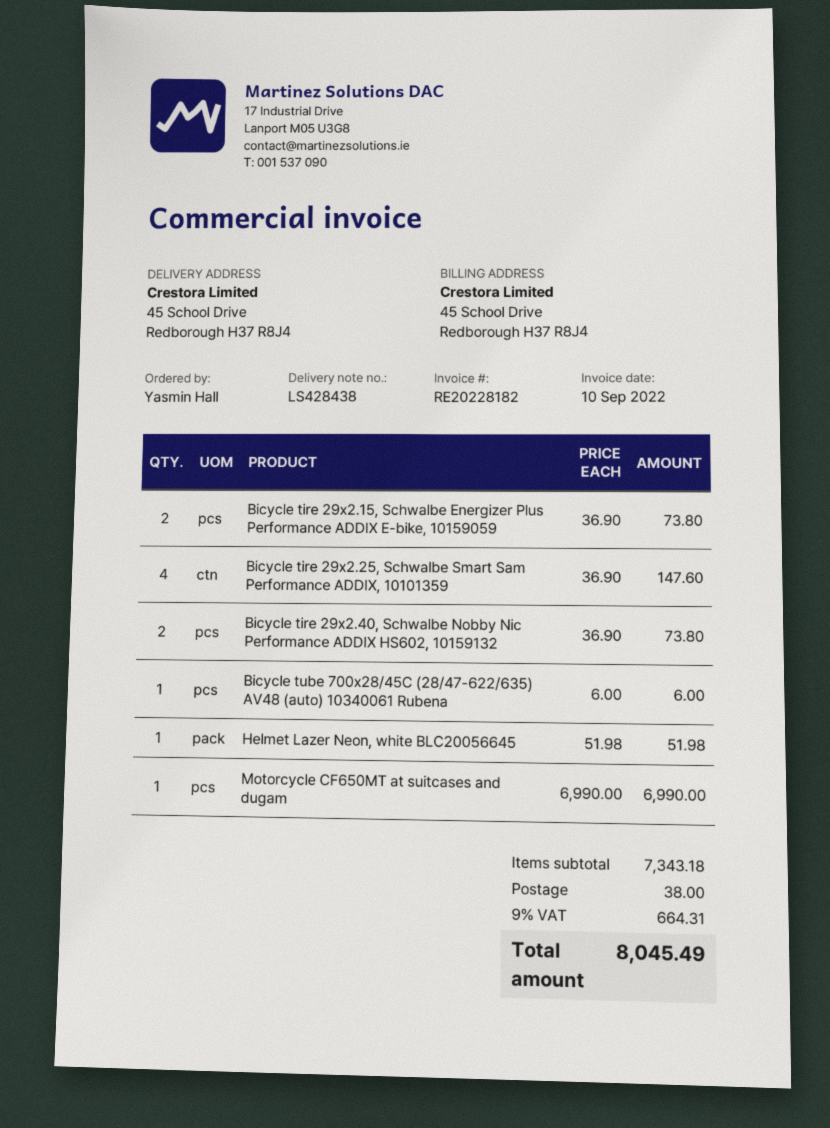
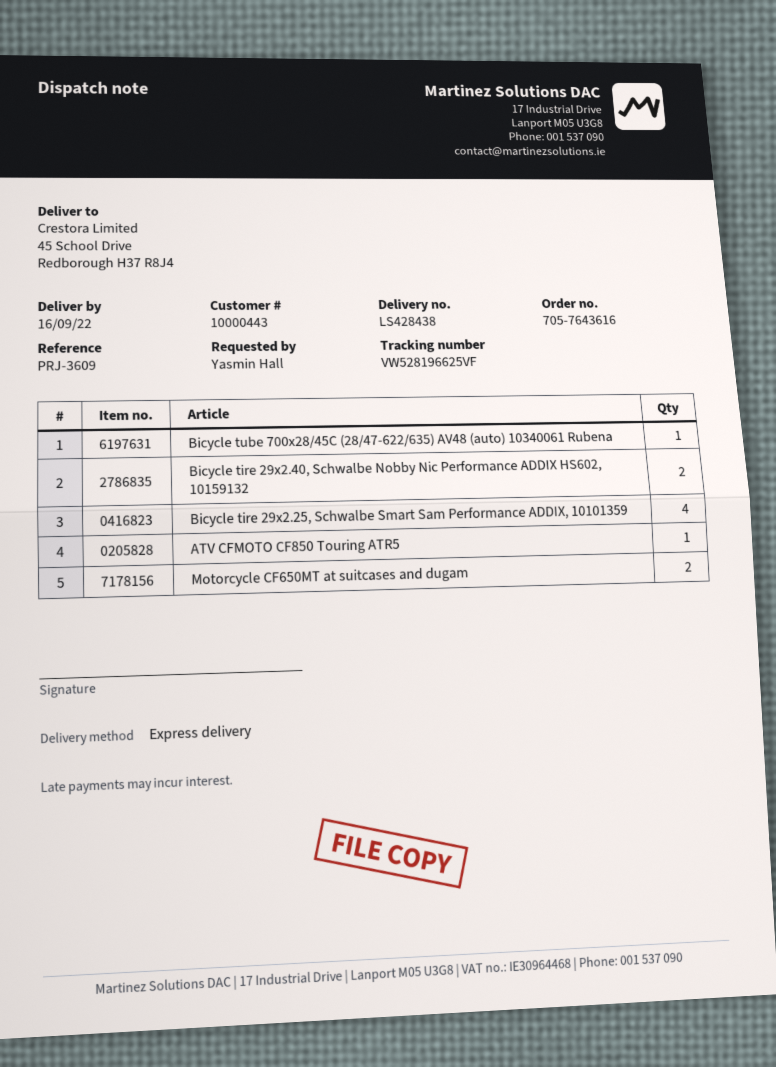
Bicycle tire 29x2.15, Schwalbe Energizer Plus Performance ADDIX E-bike, 10159059: 2 -> none
Helmet Lazer Neon, white BLC20056645: 1 -> none
Motorcycle CF650MT at suitcases and dugam: 1 -> 2
ATV CFMOTO CF850 Touring ATR5: none -> 1

